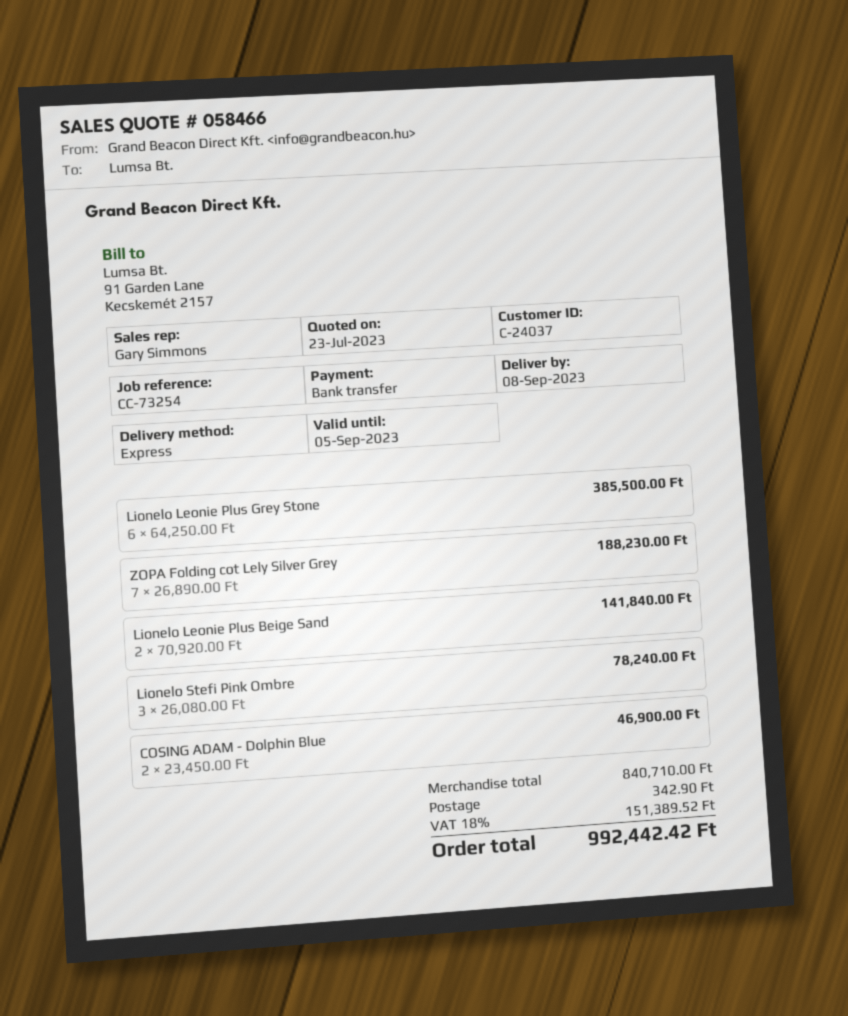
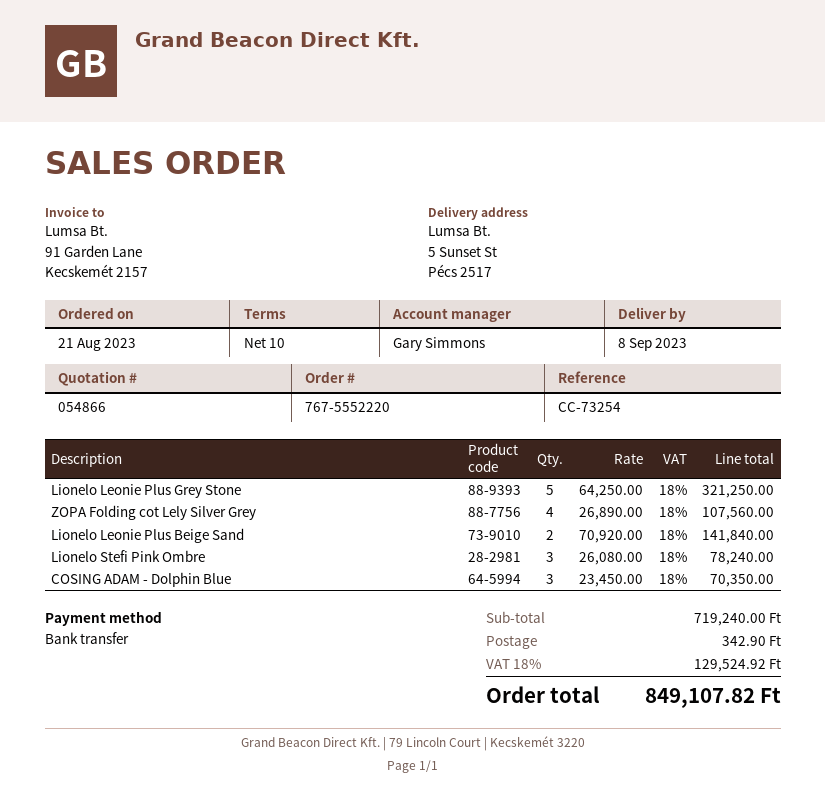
quote number: 058466 -> 054866
Lionelo Leonie Plus Grey Stone: 6 x 64250.00 = 385500.00 -> 5 x 64250.00 = 321250.00
ZOPA Folding cot Lely Silver Grey: 7 x 26890.00 = 188230.00 -> 4 x 26890.00 = 107560.00
COSING ADAM - Dolphin Blue: 2 x 23450.00 = 46900.00 -> 3 x 23450.00 = 70350.00
subtotal: 840710.00 -> 719240.00
tax: 18% = 151389.52 -> 18% = 129524.92
total: 992442.42 -> 849107.82

